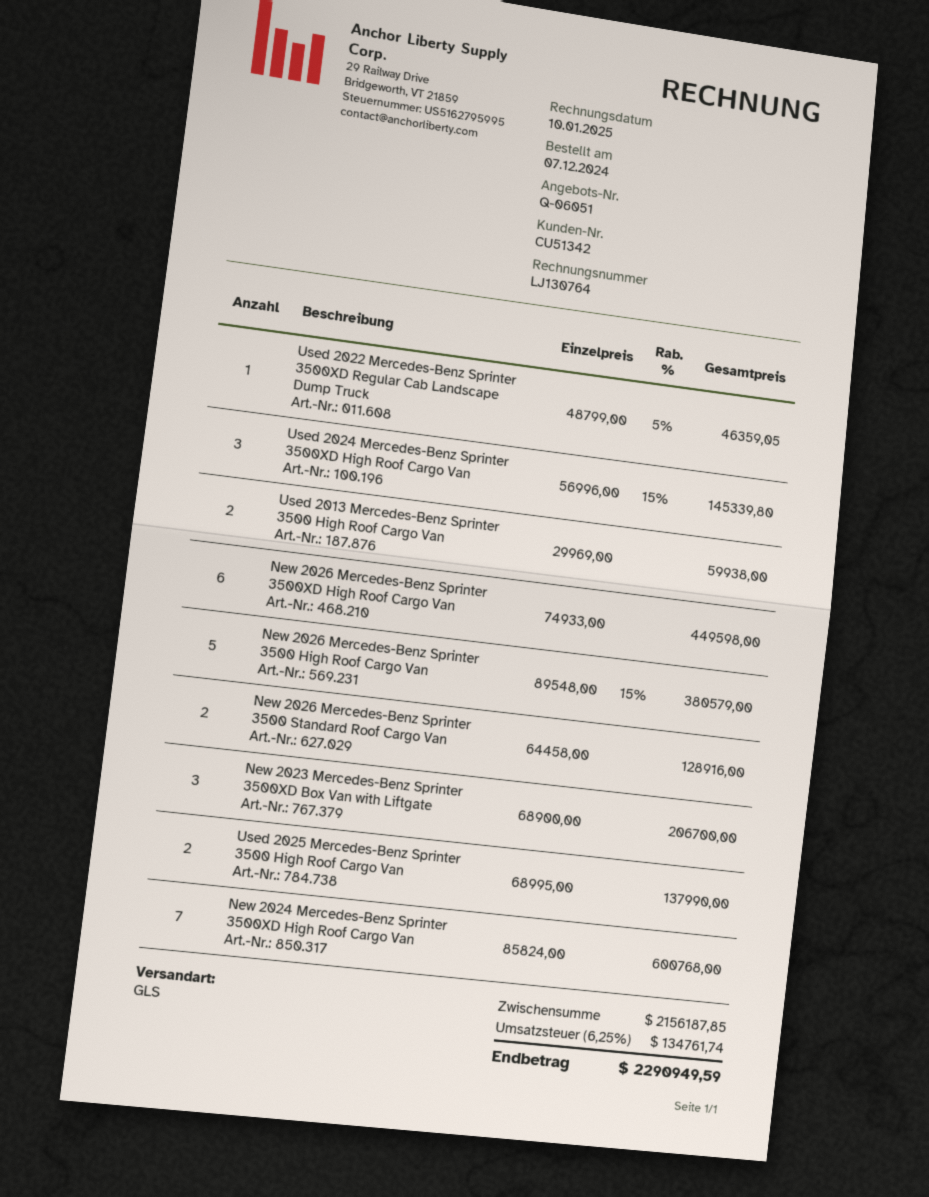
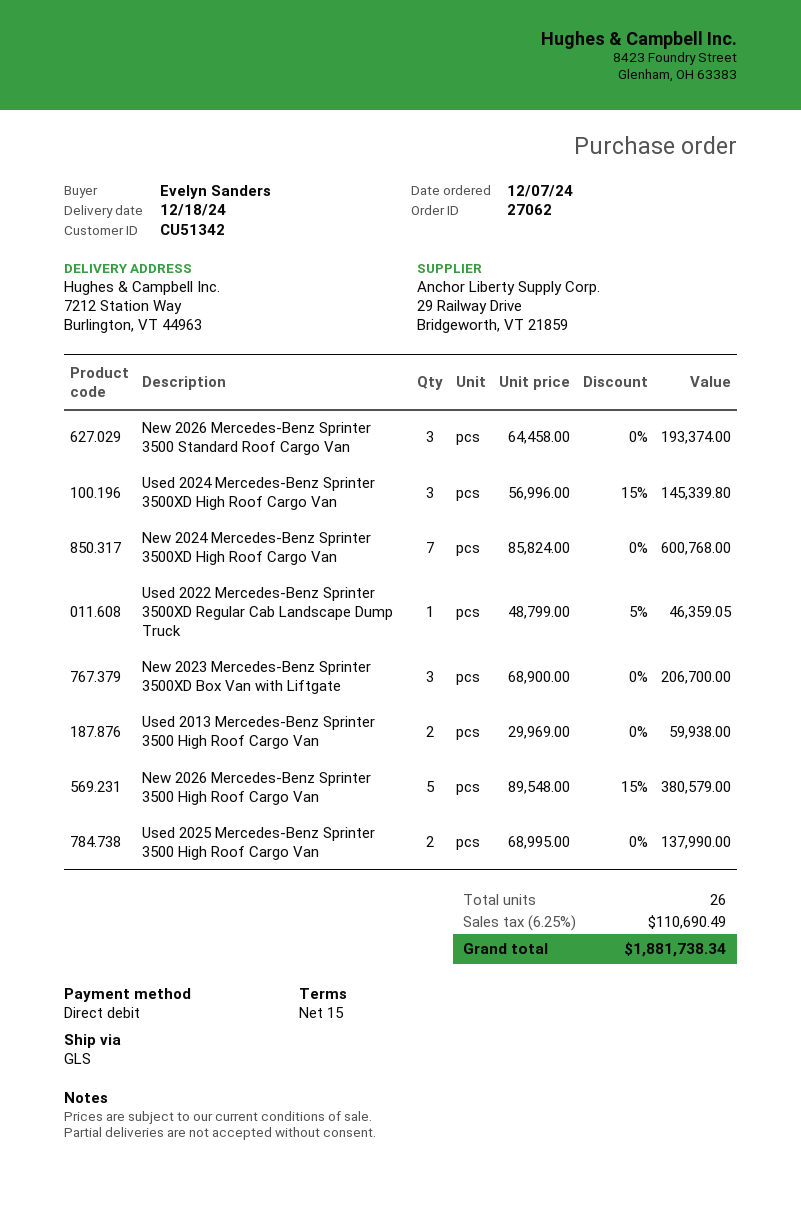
New 2026 Mercedes-Benz Sprinter 3500XD High Roof Cargo Van: 6 x 74933.00 = 449598.00 -> none
New 2026 Mercedes-Benz Sprinter 3500 Standard Roof Cargo Van: 2 x 64458.00 = 128916.00 -> 3 x 64458.00 = 193374.00
tax: 6.25% = 134761.74 -> 6.25% = 110690.49
total: 2290949.59 -> 1881738.34

